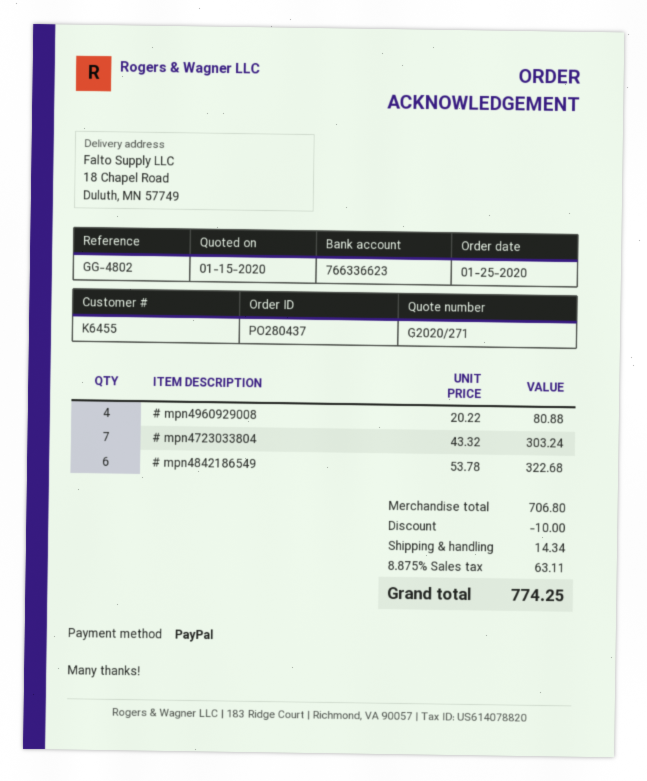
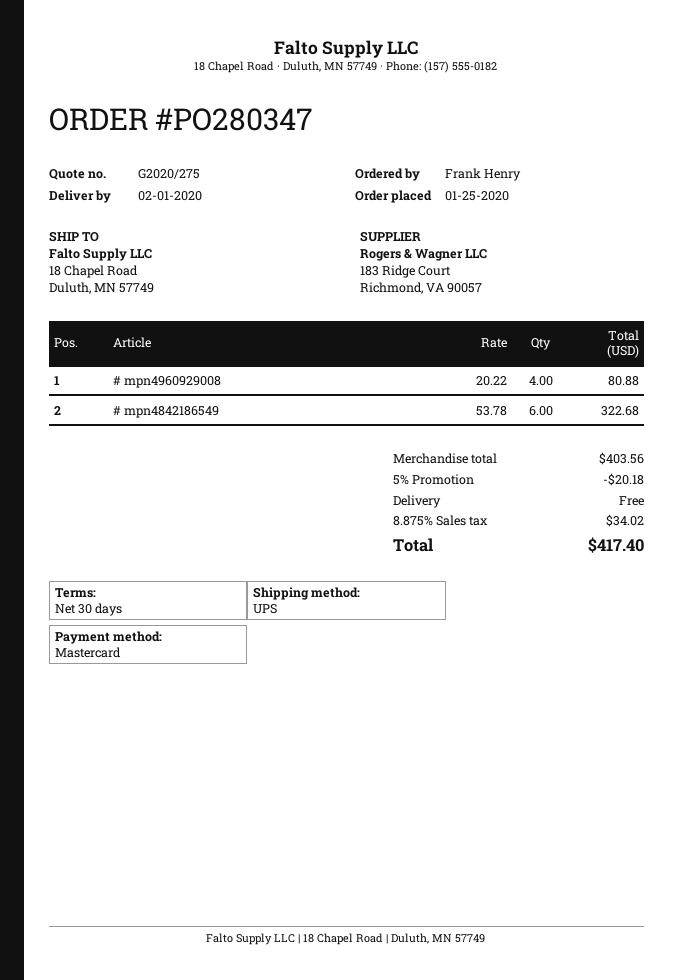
quote number: G2020/271 -> G2020/275
order number: PO280437 -> PO280347
payment method: PayPal -> Mastercard
# mpn4723033804: 7 x 43.32 = 303.24 -> none
subtotal: 706.80 -> 403.56
discount: 10.00 -> 20.18
shipping: 14.34 -> 0.00
tax: 8.875% = 63.11 -> 8.875% = 34.02
total: 774.25 -> 417.40

